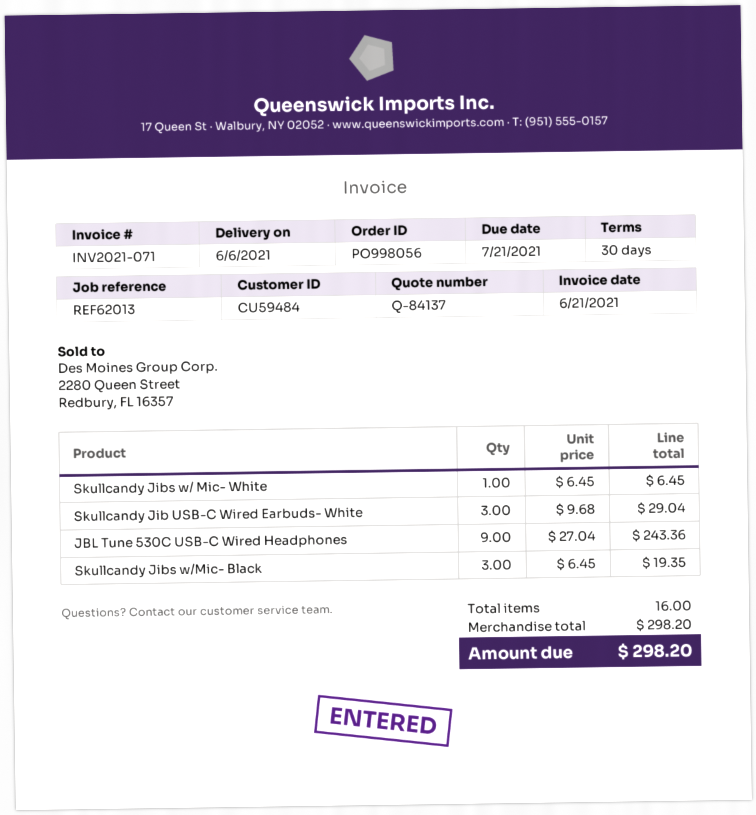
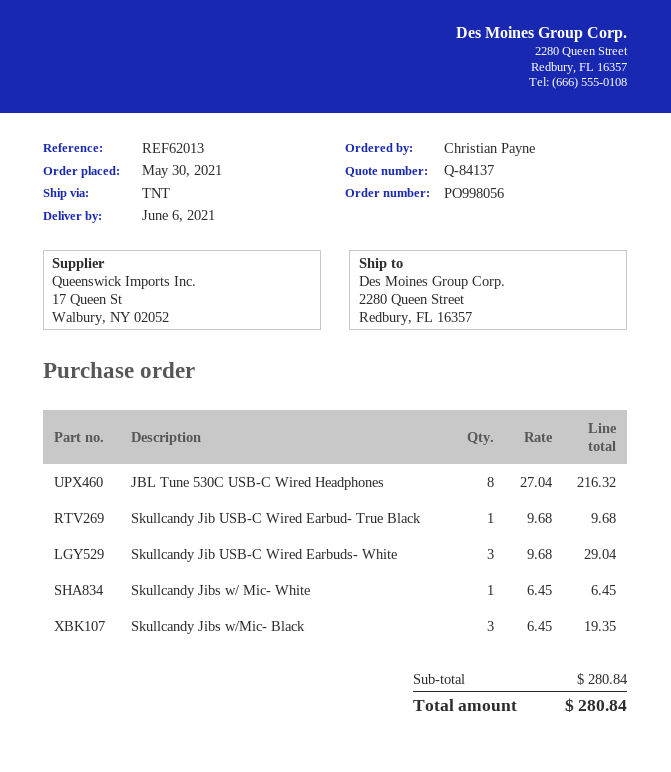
JBL Tune 530C USB-C Wired Headphones: 9 x 27.04 = 243.36 -> 8 x 27.04 = 216.32
Skullcandy Jib USB-C Wired Earbud- True Black: none -> 1 x 9.68 = 9.68
subtotal: 298.20 -> 280.84
total: 298.20 -> 280.84

